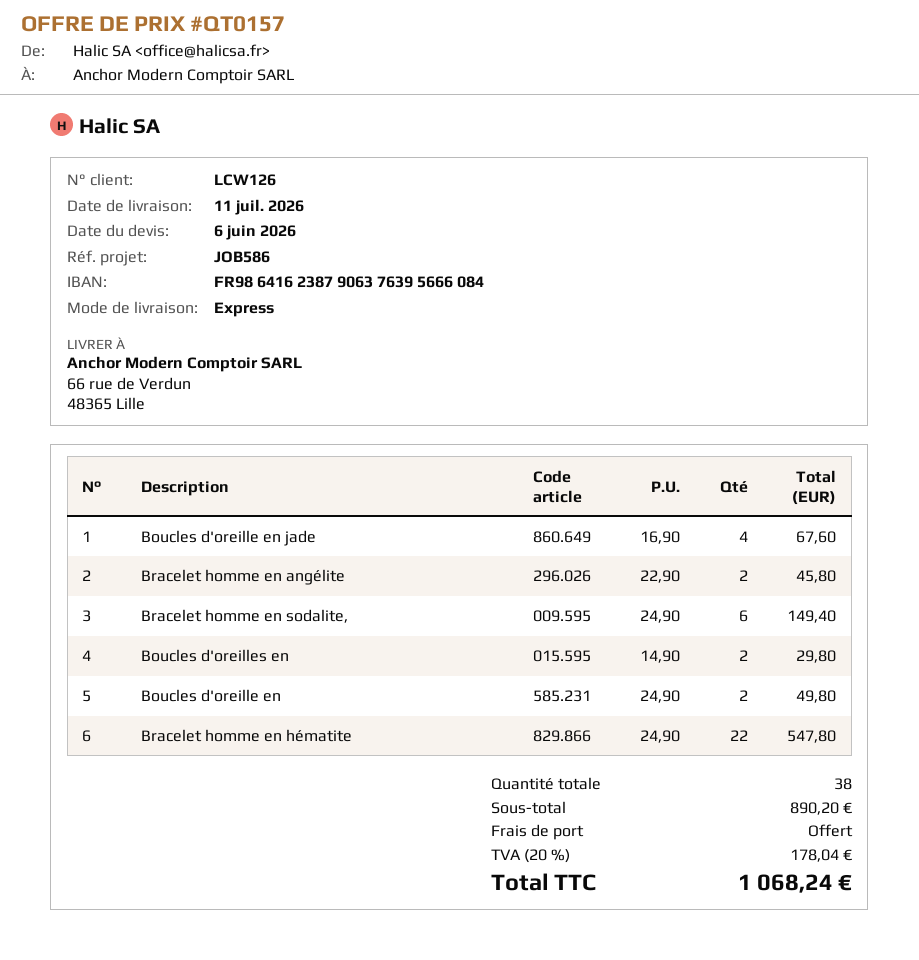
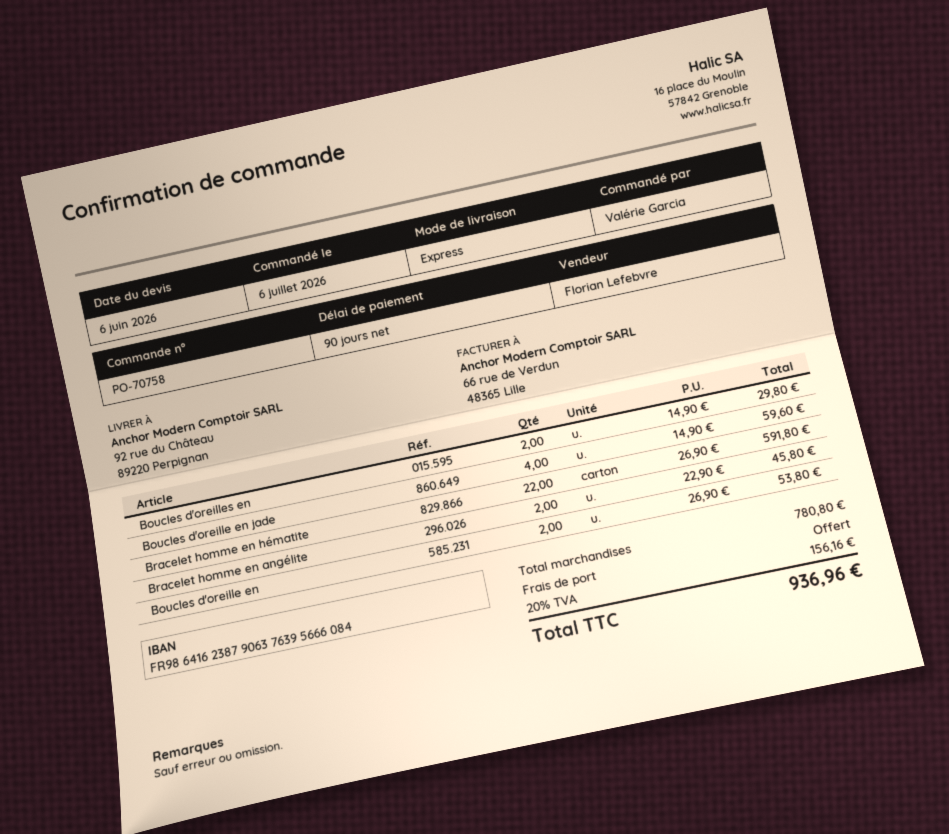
ship to: 66 rue de Verdun, 48365 Lille -> 92 rue du Château, 89220 Perpignan
Boucles d'oreille en jade: 4 x 16.90 = 67.60 -> 4 x 14.90 = 59.60
Bracelet homme en sodalite,: 6 x 24.90 = 149.40 -> none
Boucles d'oreille en: 2 x 24.90 = 49.80 -> 2 x 26.90 = 53.80
Bracelet homme en hématite: 22 x 24.90 = 547.80 -> 22 x 26.90 = 591.80
subtotal: 890.20 -> 780.80
tax: 20% = 178.04 -> 20% = 156.16
total: 1068.24 -> 936.96

